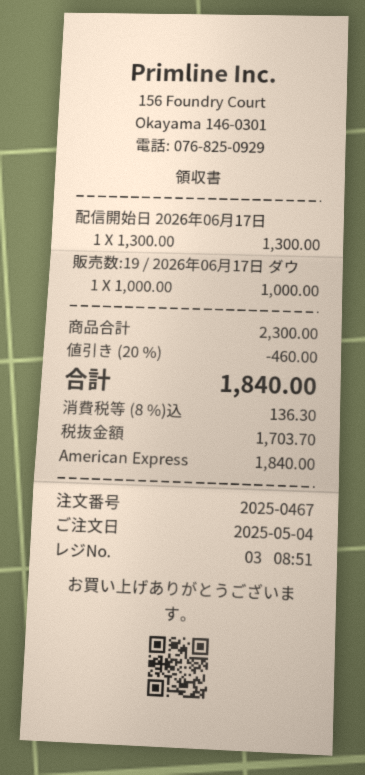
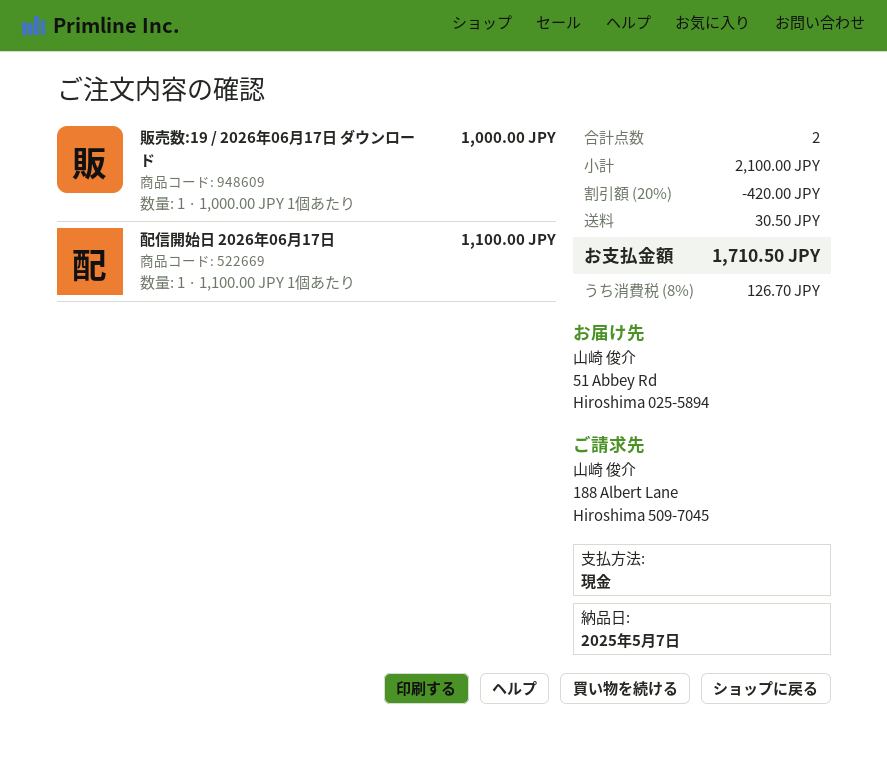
payment method: American Express -> cash
配信開始日 2026年06月17日: 1 x 1300.00 = 1300.00 -> 1 x 1100.00 = 1100.00
subtotal: 2300.00 -> 2100.00
discount: 20% = 460.00 -> 20% = 420.00
shipping: none -> 30.50
tax: 8% = 136.30 -> 8% = 126.70
total: 1840.00 -> 1710.50

